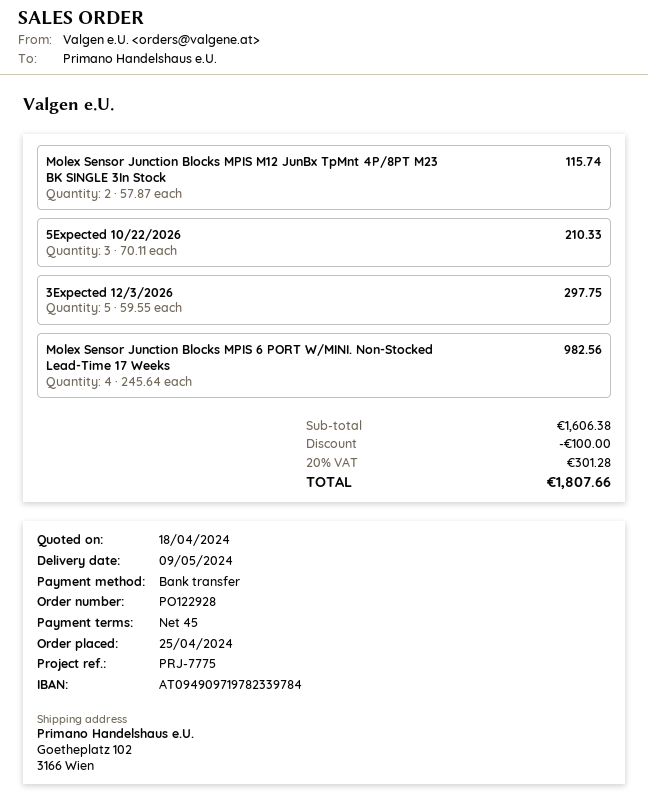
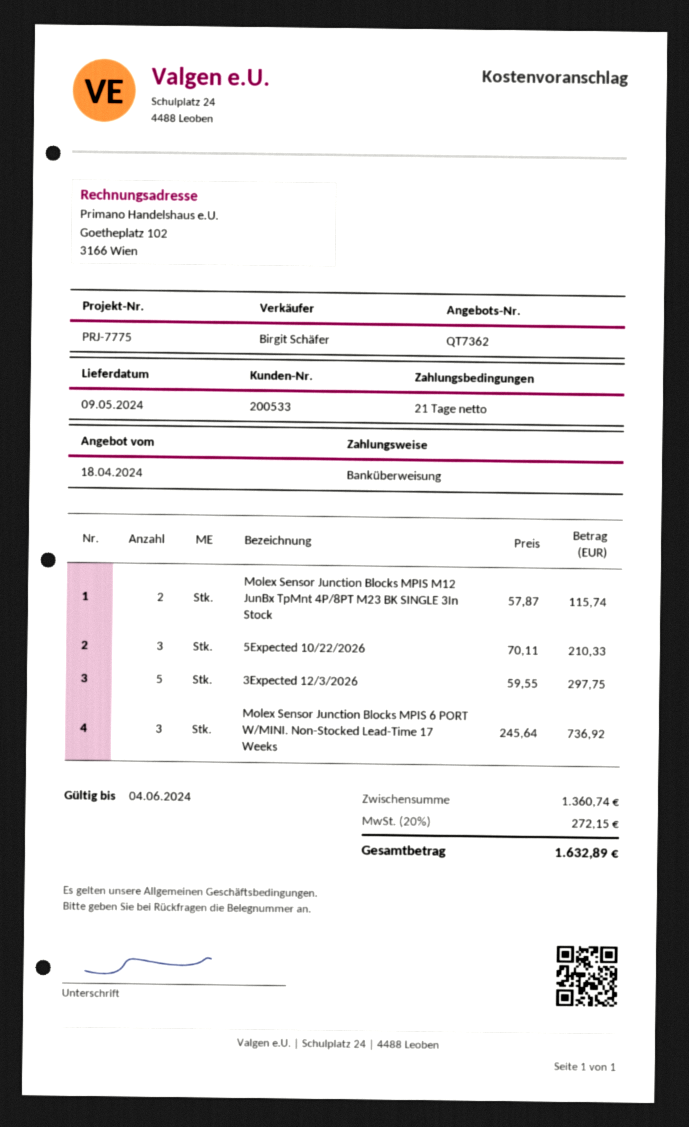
payment terms: 45 days -> 21 days
Molex Sensor Junction Blocks MPIS 6 PORT W/MINI. Non-Stocked Lead-Time 17 Weeks: 4 x 245.64 = 982.56 -> 3 x 245.64 = 736.92
subtotal: 1606.38 -> 1360.74
discount: 100.00 -> none
tax: 20% = 301.28 -> 20% = 272.15
total: 1807.66 -> 1632.89

